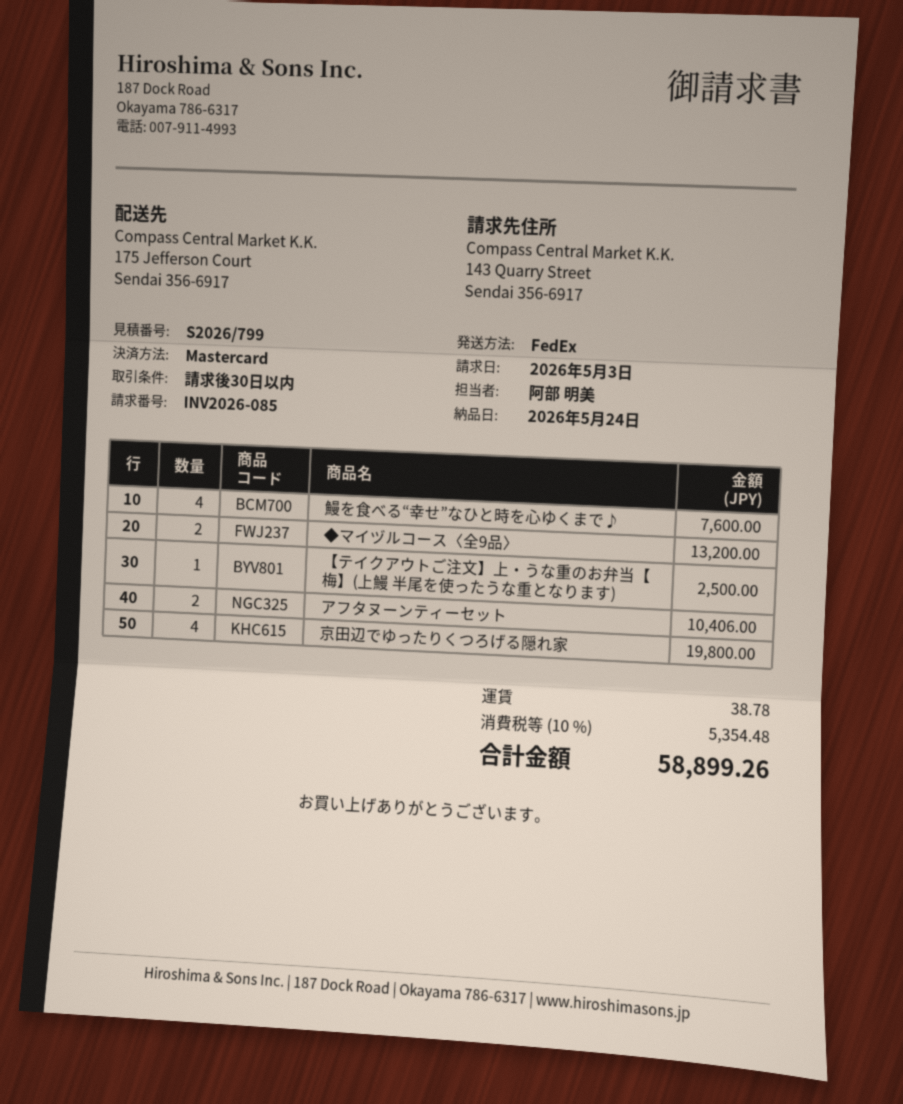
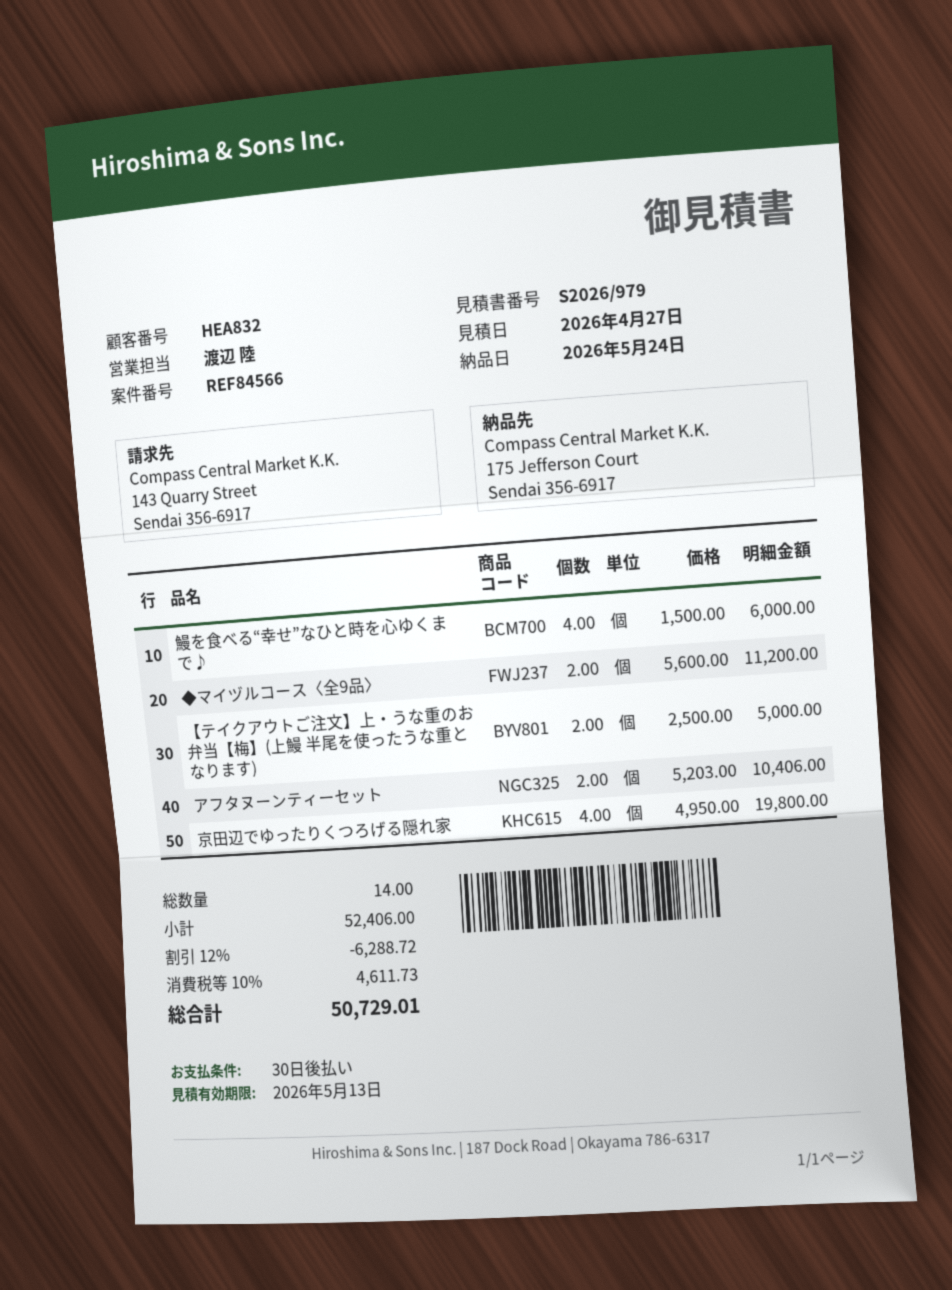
quote number: S2026/799 -> S2026/979
sales rep: 阿部 明美 -> 渡辺 陸
鰻を食べる“幸せ”なひと時を心ゆくまで♪: 4 for 7600.00 -> 4 for 6000.00
◆マイヅルコース〈全9品〉: 2 for 13200.00 -> 2 for 11200.00
【テイクアウトご注文】上・うな重のお弁当【梅】(上鰻 半尾を使ったうな重となります): 1 for 2500.00 -> 2 for 5000.00
discount: none -> 12% = 6288.72
shipping: 38.78 -> none
tax: 10% = 5354.48 -> 10% = 4611.73
total: 58899.26 -> 50729.01

